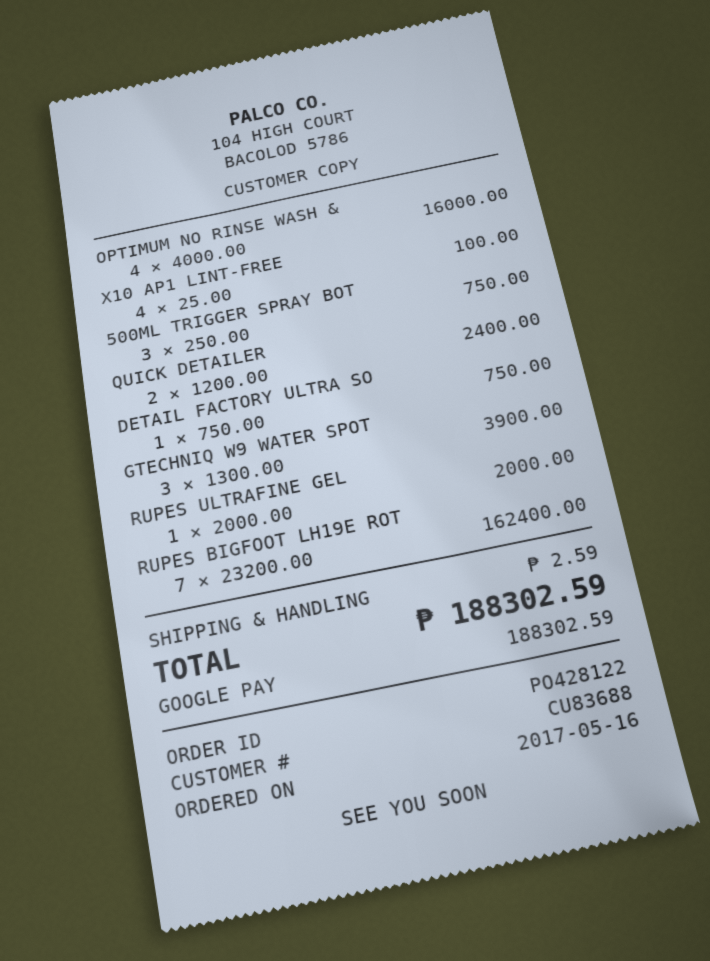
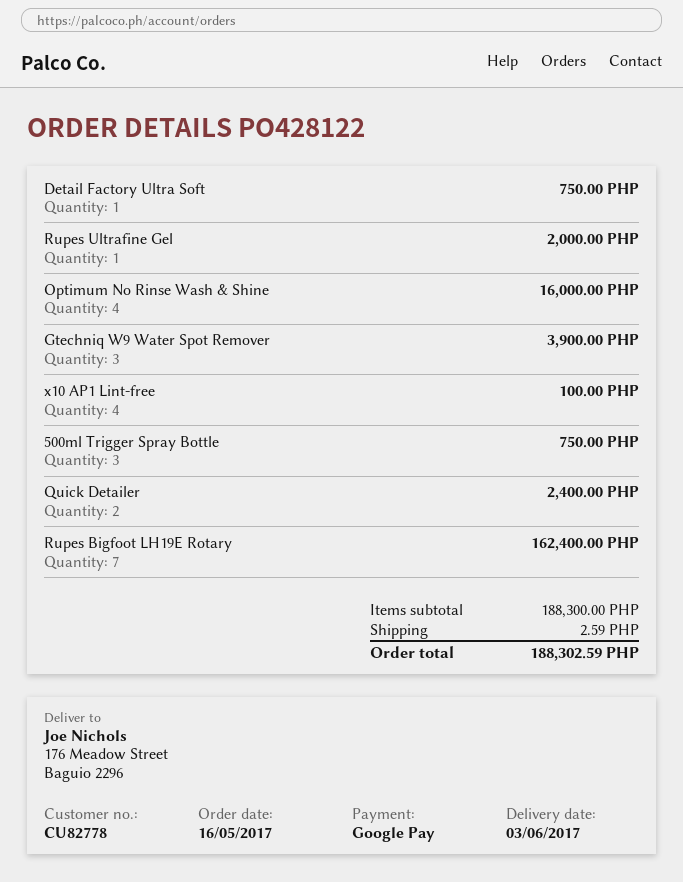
customer number: CU83688 -> CU82778

